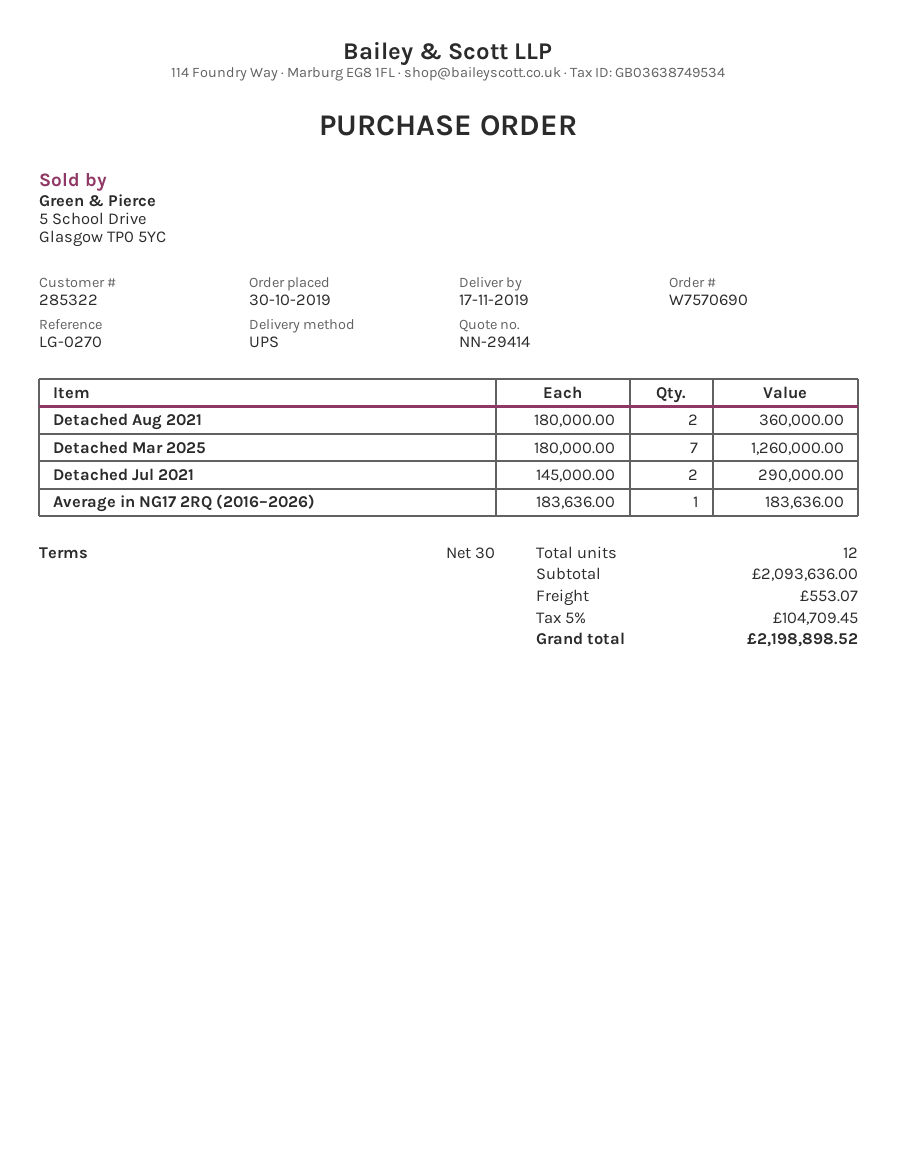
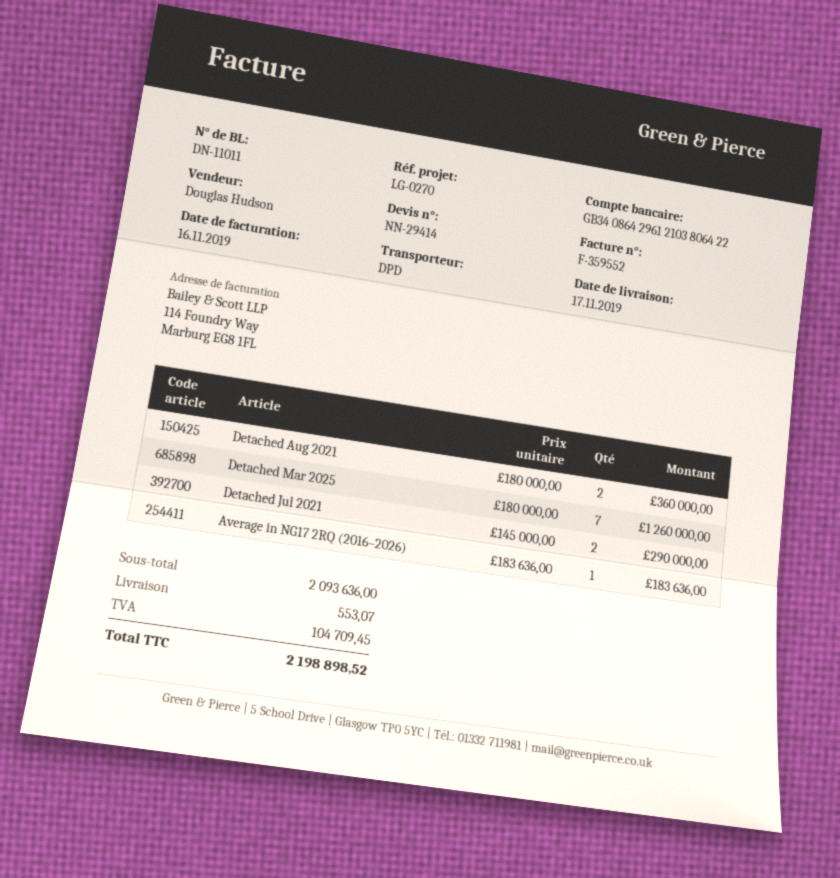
shipping method: UPS -> DPD

